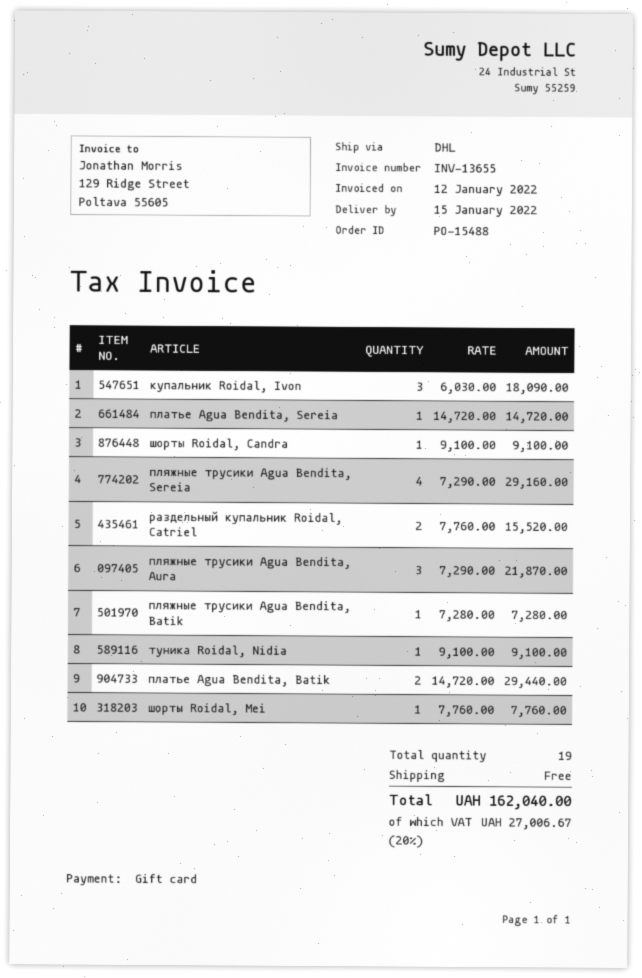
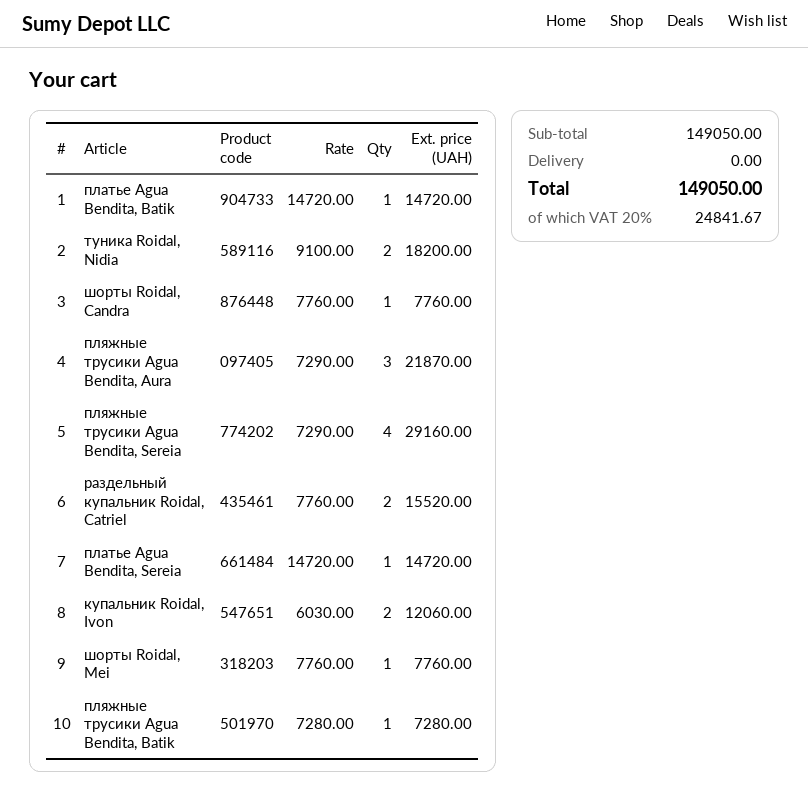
купальник Roidal, Ivon: 3 x 6030.00 = 18090.00 -> 2 x 6030.00 = 12060.00
шорты Roidal, Candra: 1 x 9100.00 = 9100.00 -> 1 x 7760.00 = 7760.00
туника Roidal, Nidia: 1 x 9100.00 = 9100.00 -> 2 x 9100.00 = 18200.00
платье Agua Bendita, Batik: 2 x 14720.00 = 29440.00 -> 1 x 14720.00 = 14720.00
tax: 20% = 27006.67 -> 20% = 24841.67
total: 162040.00 -> 149050.00

